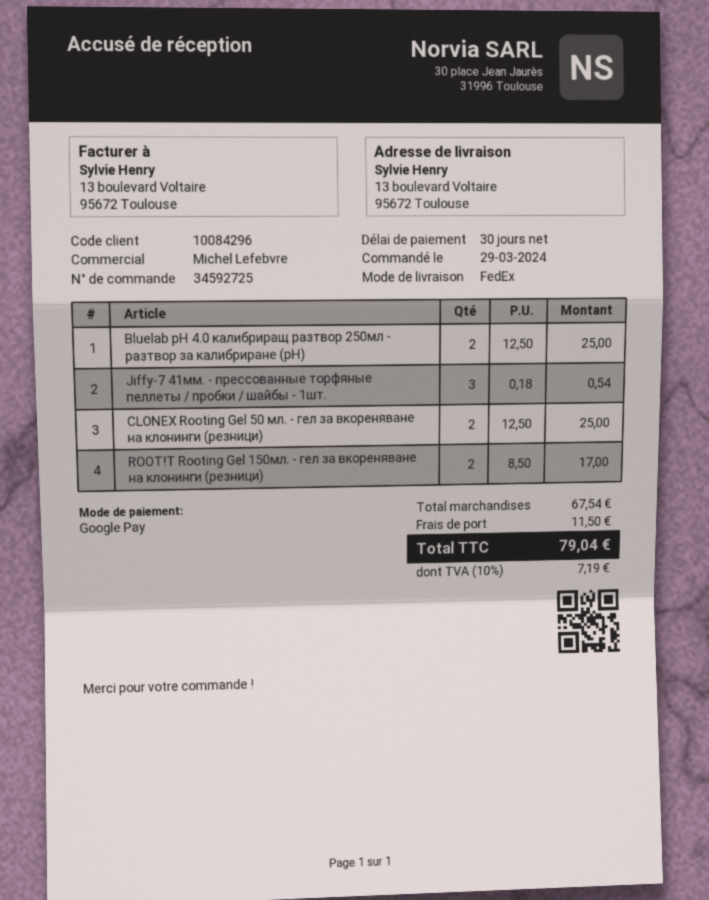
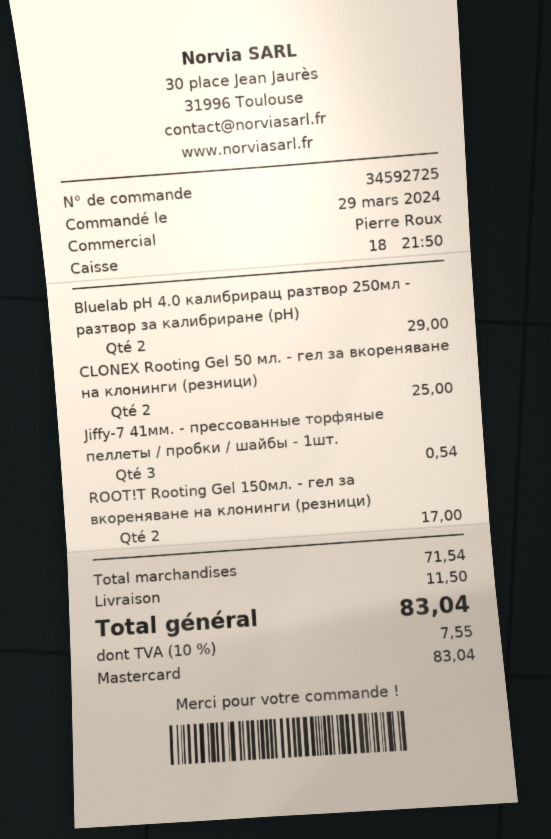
sales rep: Michel Lefebvre -> Pierre Roux
payment method: Google Pay -> Mastercard
Bluelab pH 4.0 калибриращ разтвор 250мл - разтвор за калибриране (pH): 2 for 25.00 -> 2 for 29.00
subtotal: 67.54 -> 71.54
tax: 10% = 7.19 -> 10% = 7.55
total: 79.04 -> 83.04

